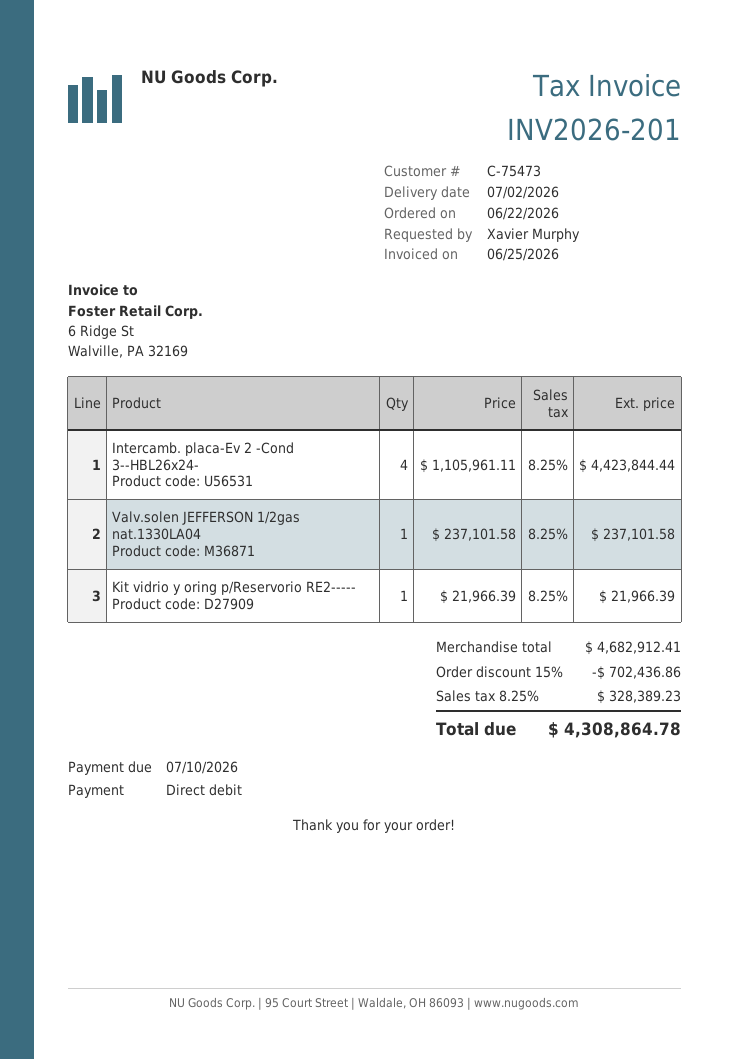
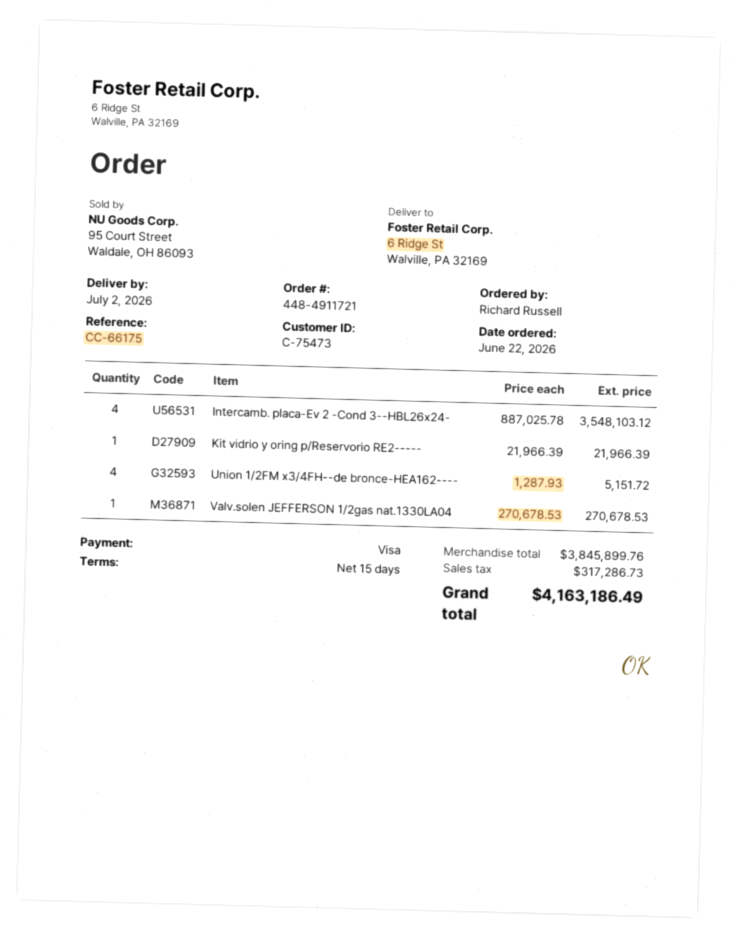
ordered by: Xavier Murphy -> Richard Russell
payment method: direct debit -> Visa
Intercamb. placa-Ev 2 -Cond 3--HBL26x24-: 4 x 1105961.11 = 4423844.44 -> 4 x 887025.78 = 3548103.12
Valv.solen JEFFERSON 1/2gas nat.1330LA04: 1 x 237101.58 = 237101.58 -> 1 x 270678.53 = 270678.53
Union 1/2FM x3/4FH--de bronce-HEA162----: none -> 4 x 1287.93 = 5151.72
subtotal: 4682912.41 -> 3845899.76
discount: 15% = 702436.86 -> none
tax: 328389.23 -> 317286.73
total: 4308864.78 -> 4163186.49

